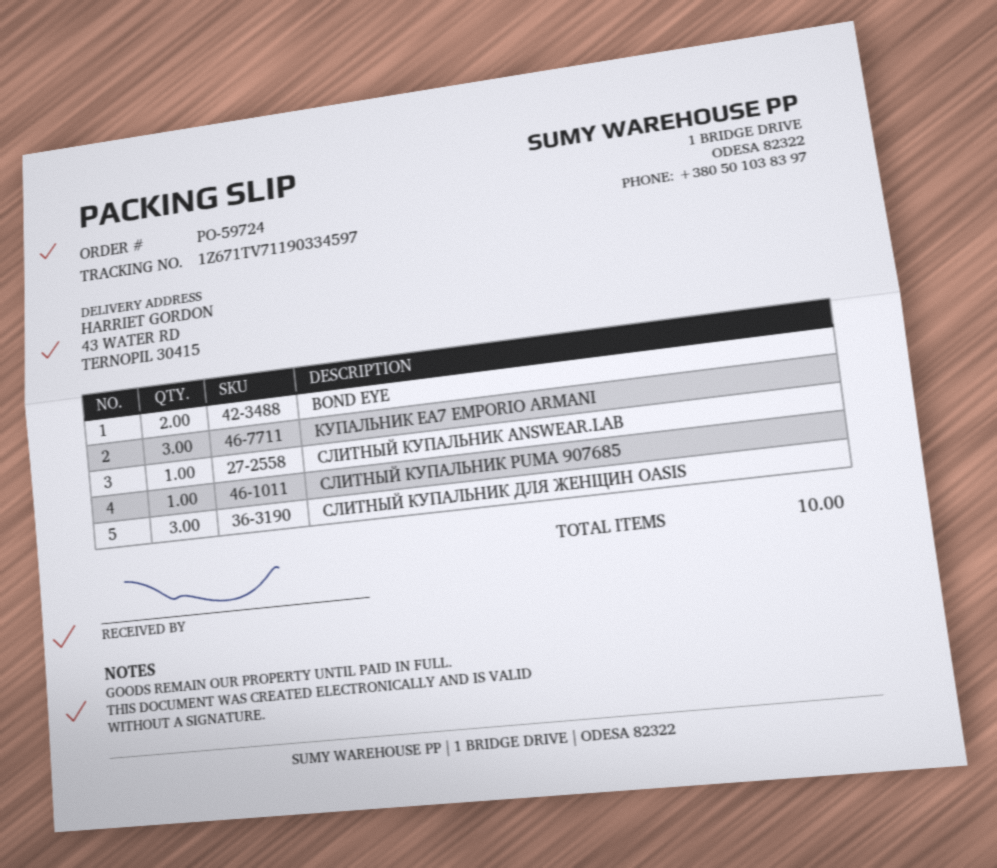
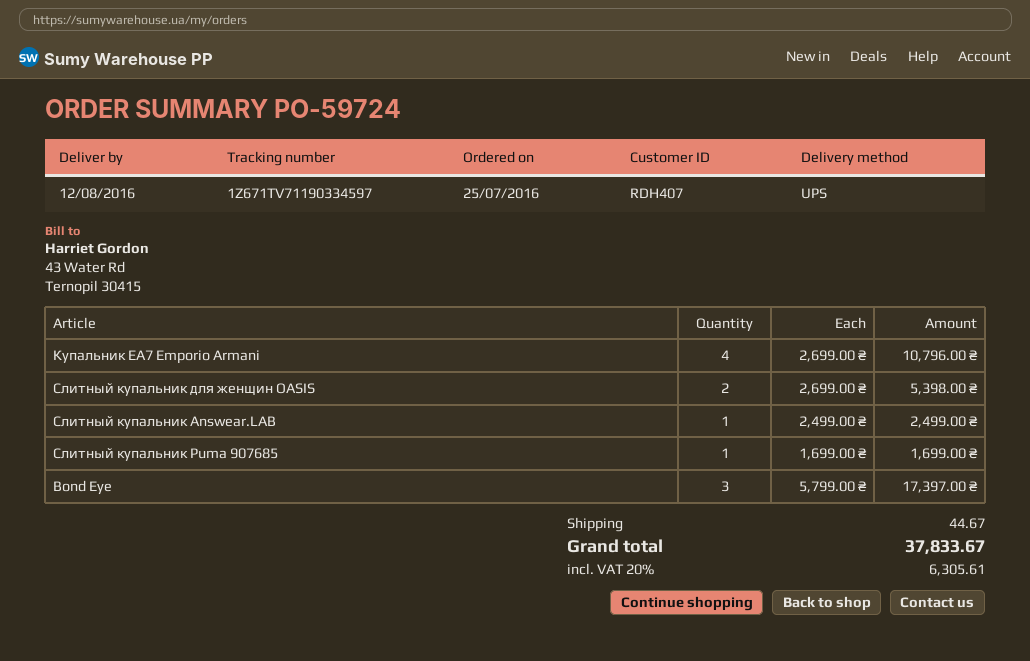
BOND EYE: 2 -> 3
КУПАЛЬНИК EA7 EMPORIO ARMANI: 3 -> 4
СЛИТНЫЙ КУПАЛЬНИК ДЛЯ ЖЕНЩИН OASIS: 3 -> 2

